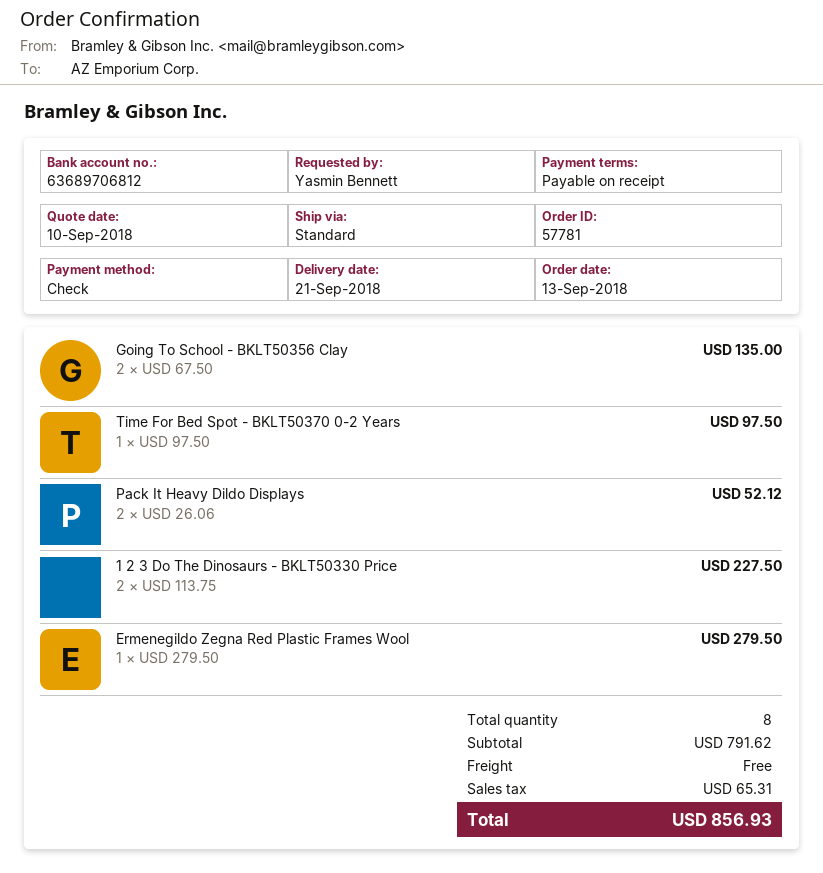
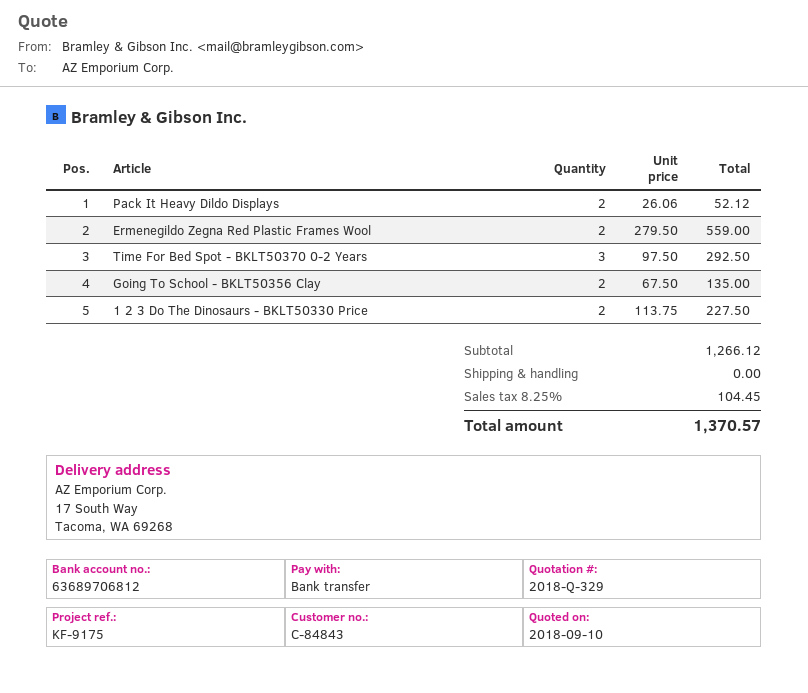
payment method: cheque -> bank transfer
Time For Bed Spot - BKLT50370 0-2 Years: 1 x 97.50 = 97.50 -> 3 x 97.50 = 292.50
Ermenegildo Zegna Red Plastic Frames Wool: 1 x 279.50 = 279.50 -> 2 x 279.50 = 559.00
subtotal: 791.62 -> 1266.12
tax: 65.31 -> 104.45
total: 856.93 -> 1370.57

